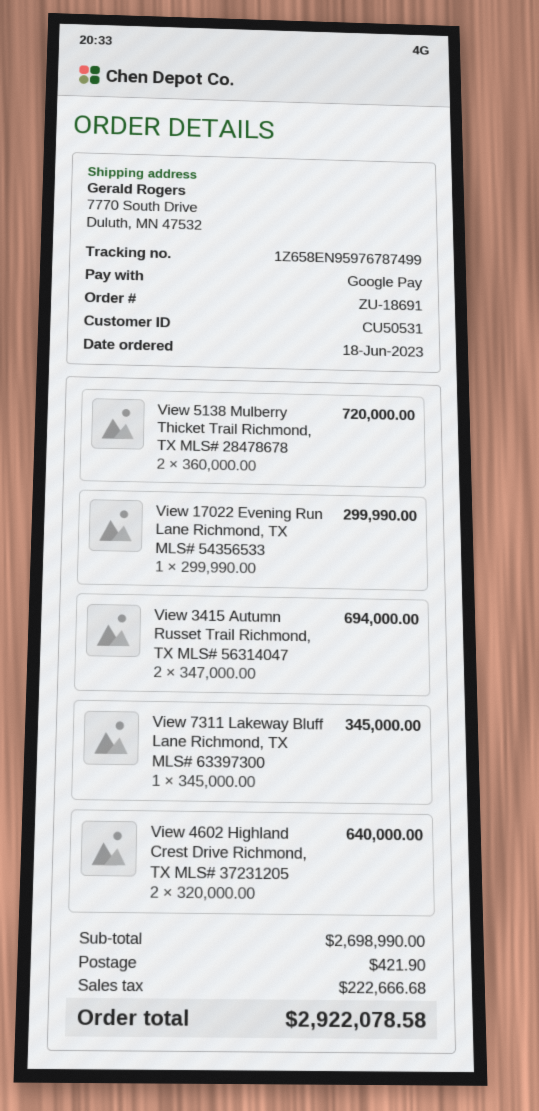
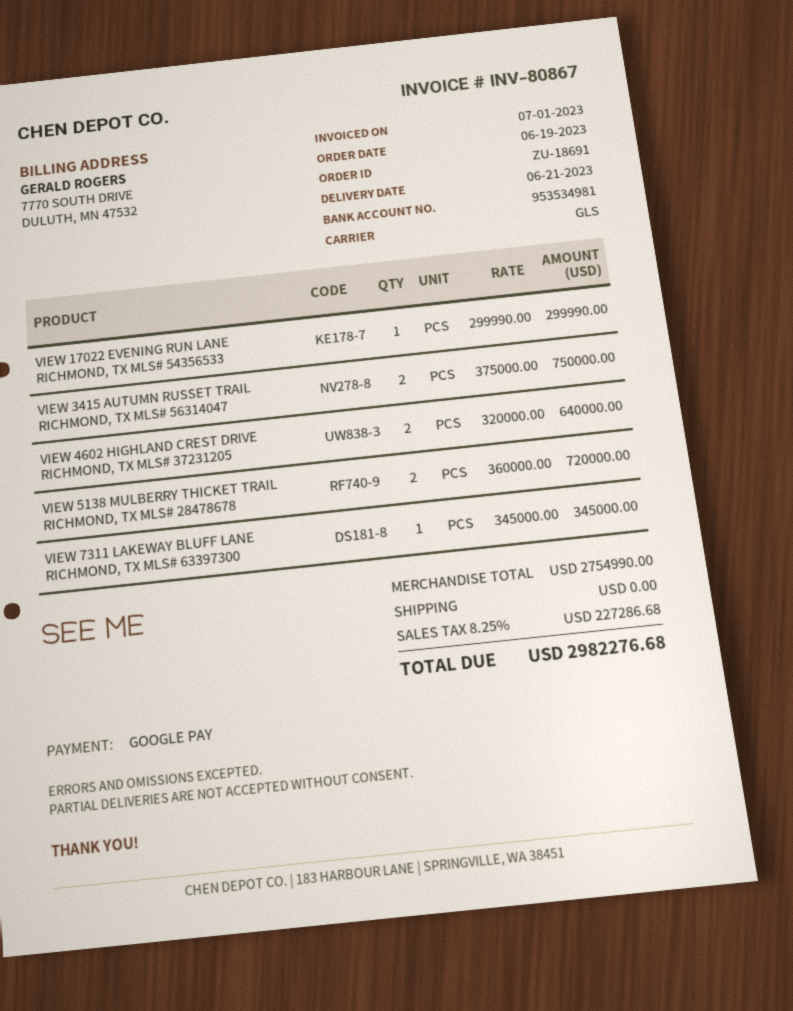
order date: 2023-06-18 -> 2023-06-19
View 3415 Autumn Russet Trail Richmond, TX MLS# 56314047: 2 x 347000.00 = 694000.00 -> 2 x 375000.00 = 750000.00
subtotal: 2698990.00 -> 2754990.00
shipping: 421.90 -> 0.00
tax: 222666.68 -> 227286.68
total: 2922078.58 -> 2982276.68

